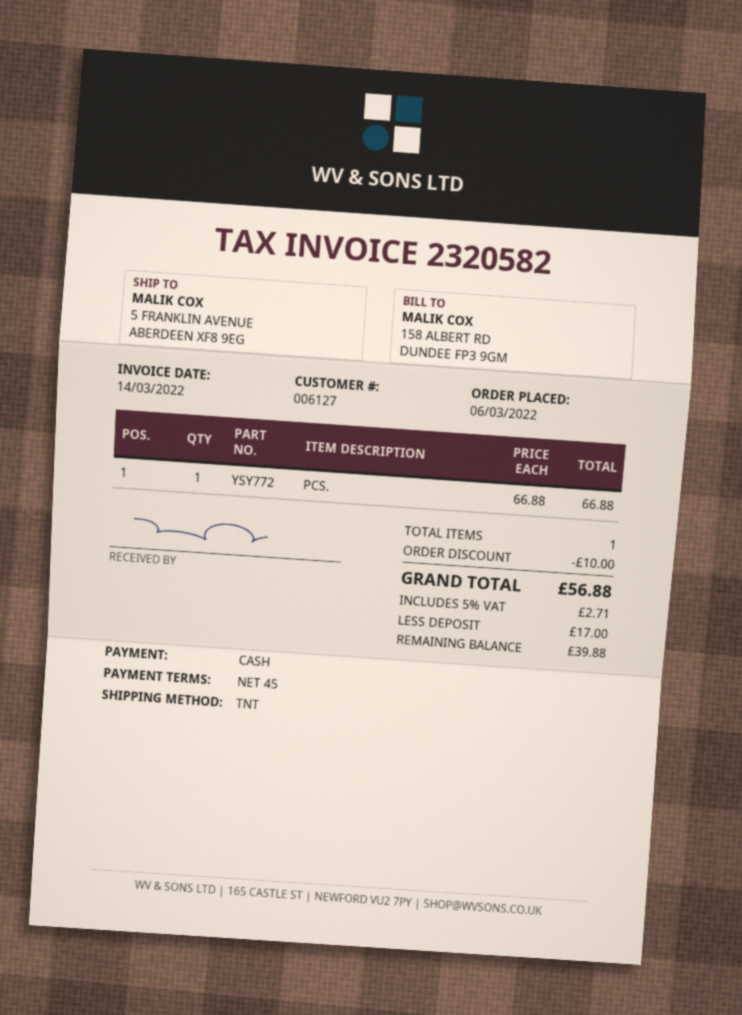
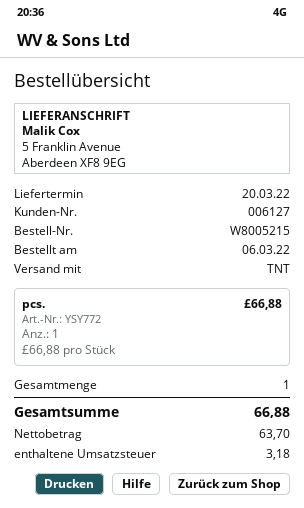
discount: 10.00 -> none
tax: 2.71 -> 3.18
total: 56.88 -> 66.88

